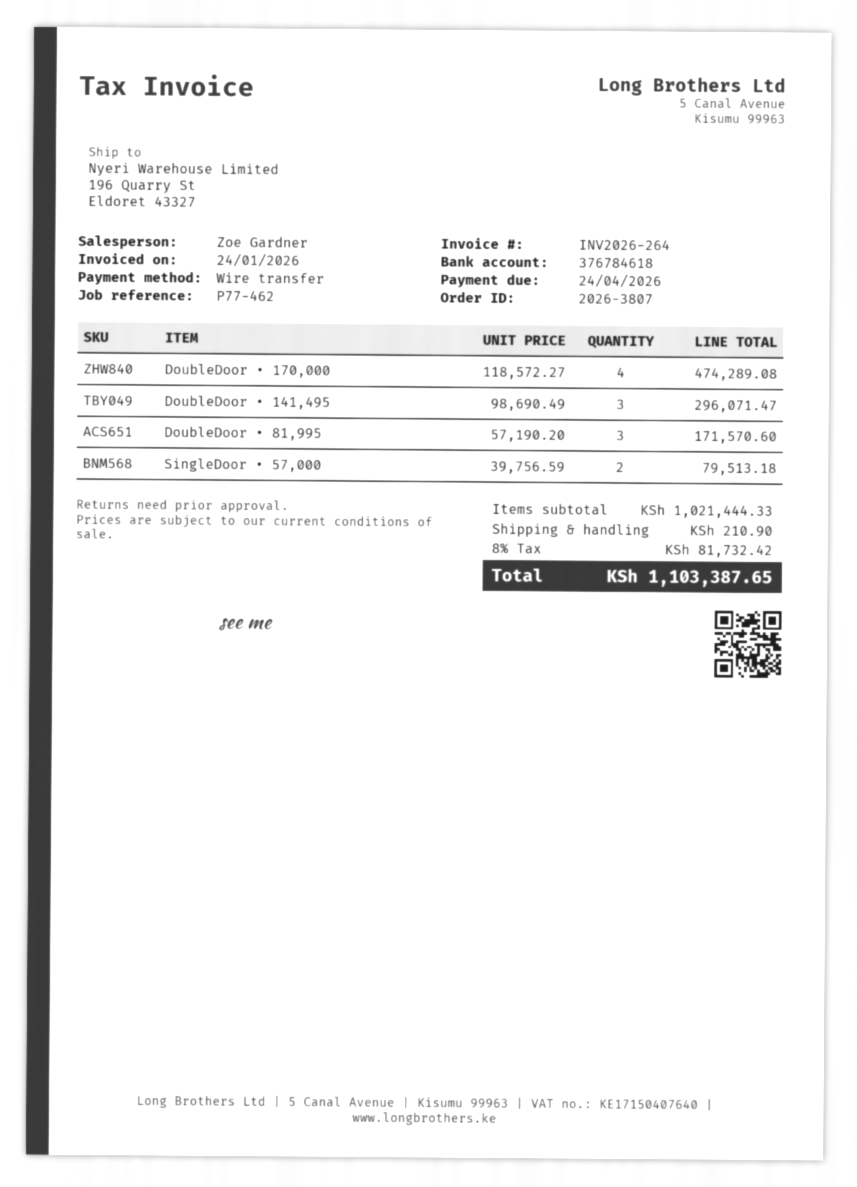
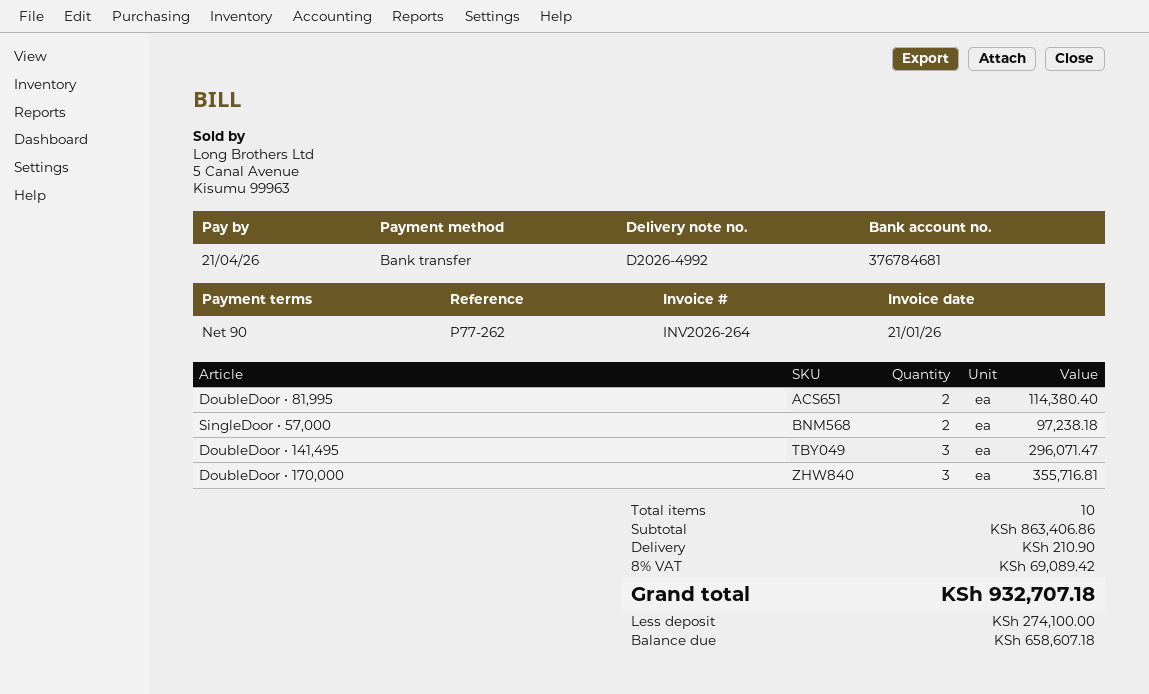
invoice date: 2026-01-24 -> 2026-01-21
due date: 2026-04-24 -> 2026-04-21
reference: P77-462 -> P77-262
bank account: 376784618 -> 376784681
DoubleDoor • 170,000: 4 for 474289.08 -> 3 for 355716.81
DoubleDoor • 81,995: 3 for 171570.60 -> 2 for 114380.40
SingleDoor • 57,000: 2 for 79513.18 -> 2 for 97238.18
subtotal: 1021444.33 -> 863406.86
tax: 8% = 81732.42 -> 8% = 69089.42
total: 1103387.65 -> 932707.18

